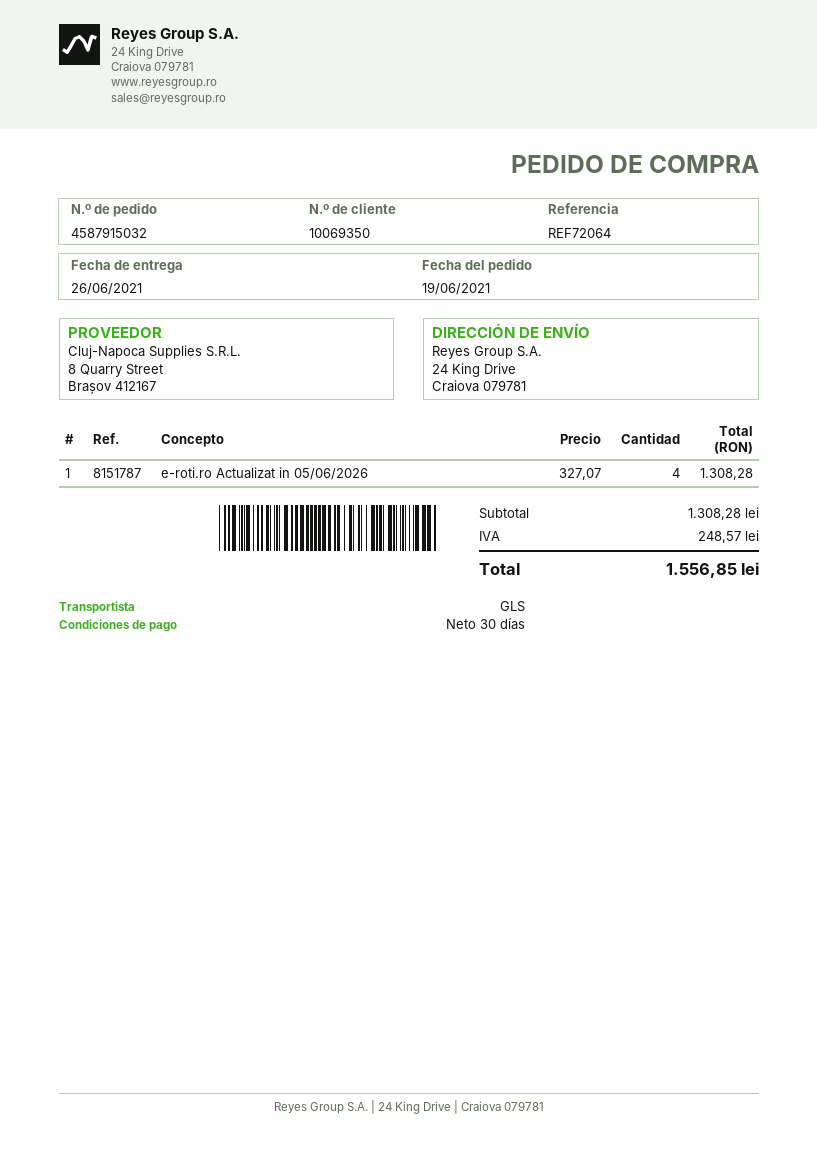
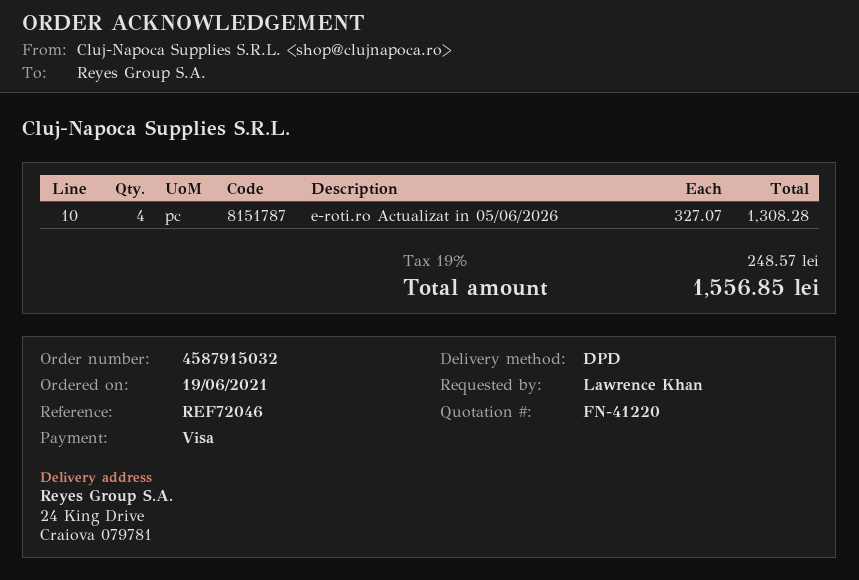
reference: REF72064 -> REF72046
shipping method: GLS -> DPD

